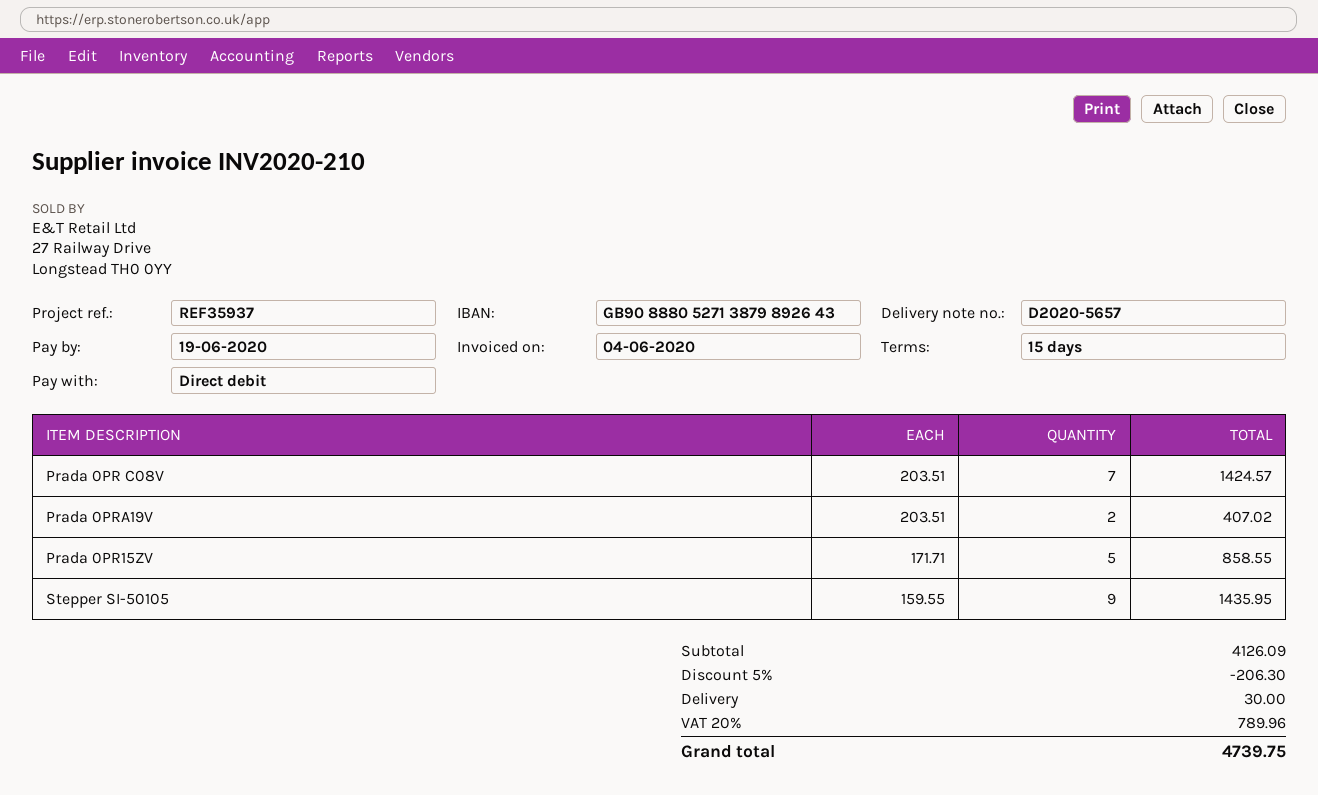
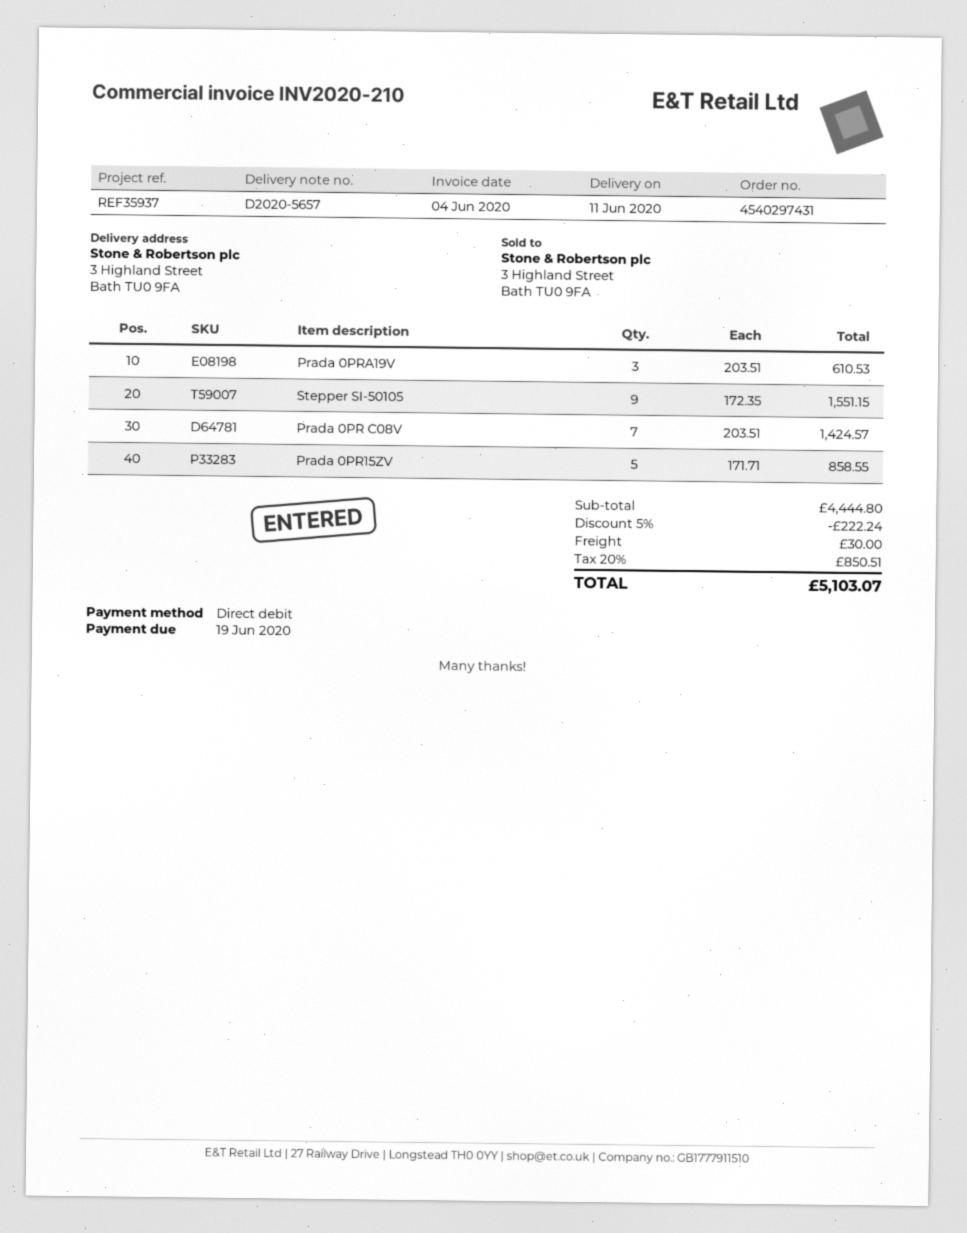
Prada 0PRA19V: 2 x 203.51 = 407.02 -> 3 x 203.51 = 610.53
Stepper SI-50105: 9 x 159.55 = 1435.95 -> 9 x 172.35 = 1551.15
subtotal: 4126.09 -> 4444.80
discount: 5% = 206.30 -> 5% = 222.24
tax: 20% = 789.96 -> 20% = 850.51
total: 4739.75 -> 5103.07

